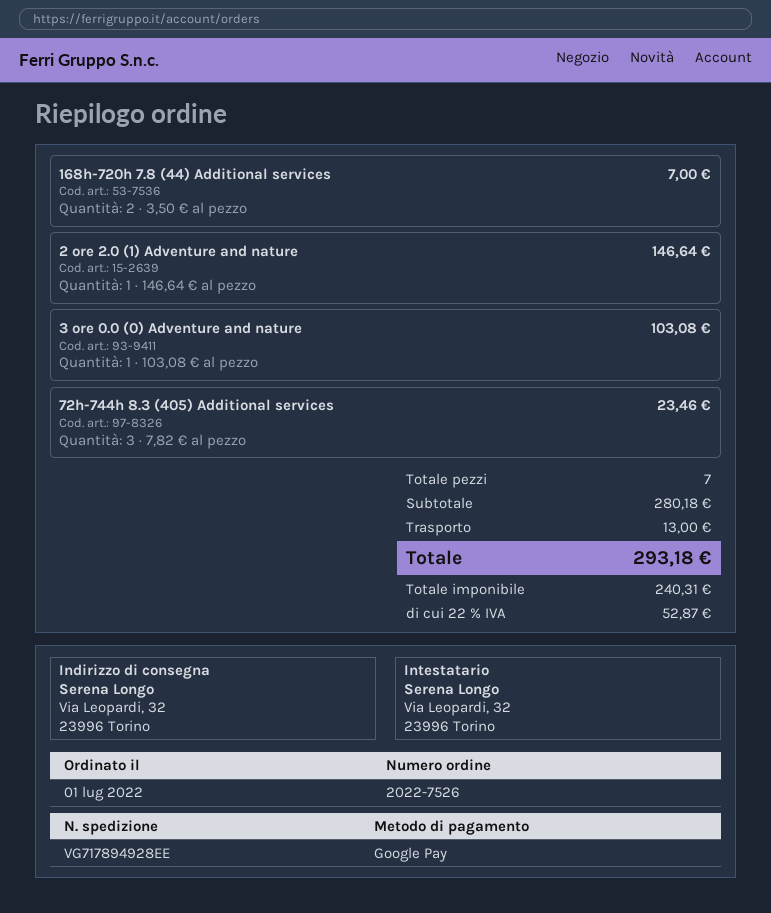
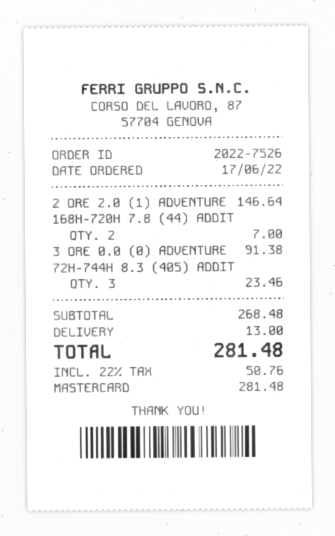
order date: 2022-07-01 -> 2022-06-17
payment method: Google Pay -> Mastercard
3 ore 0.0 (0) Adventure and nature: 1 for 103.08 -> 1 for 91.38
subtotal: 280.18 -> 268.48
tax: 22% = 52.87 -> 22% = 50.76
total: 293.18 -> 281.48

